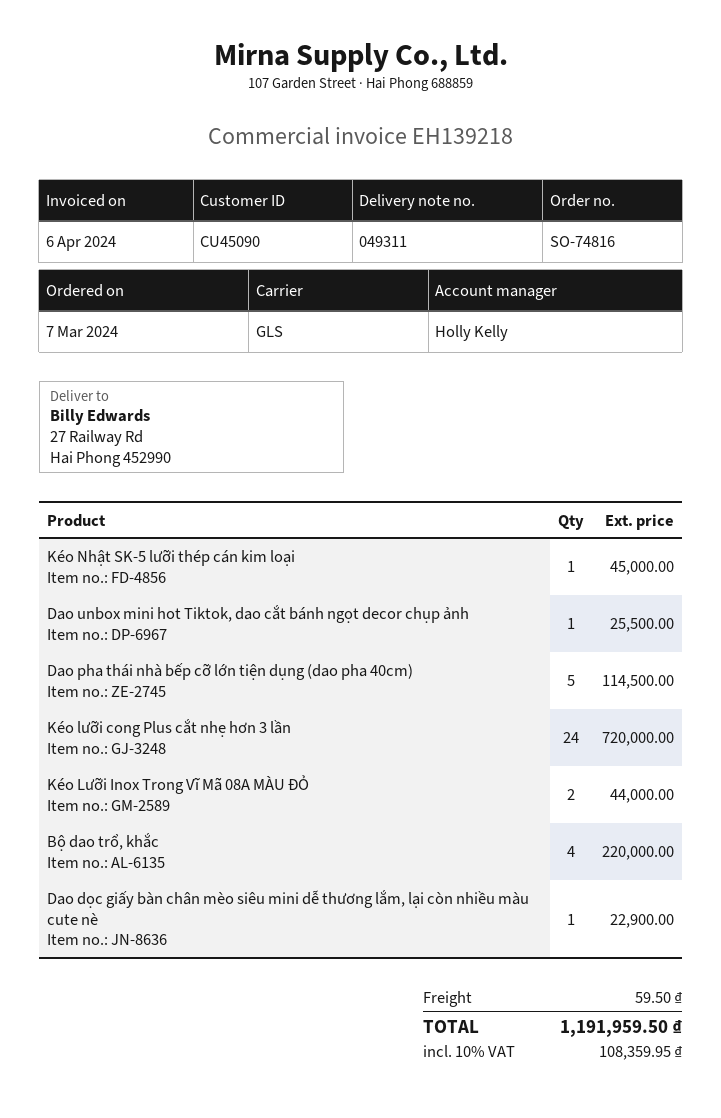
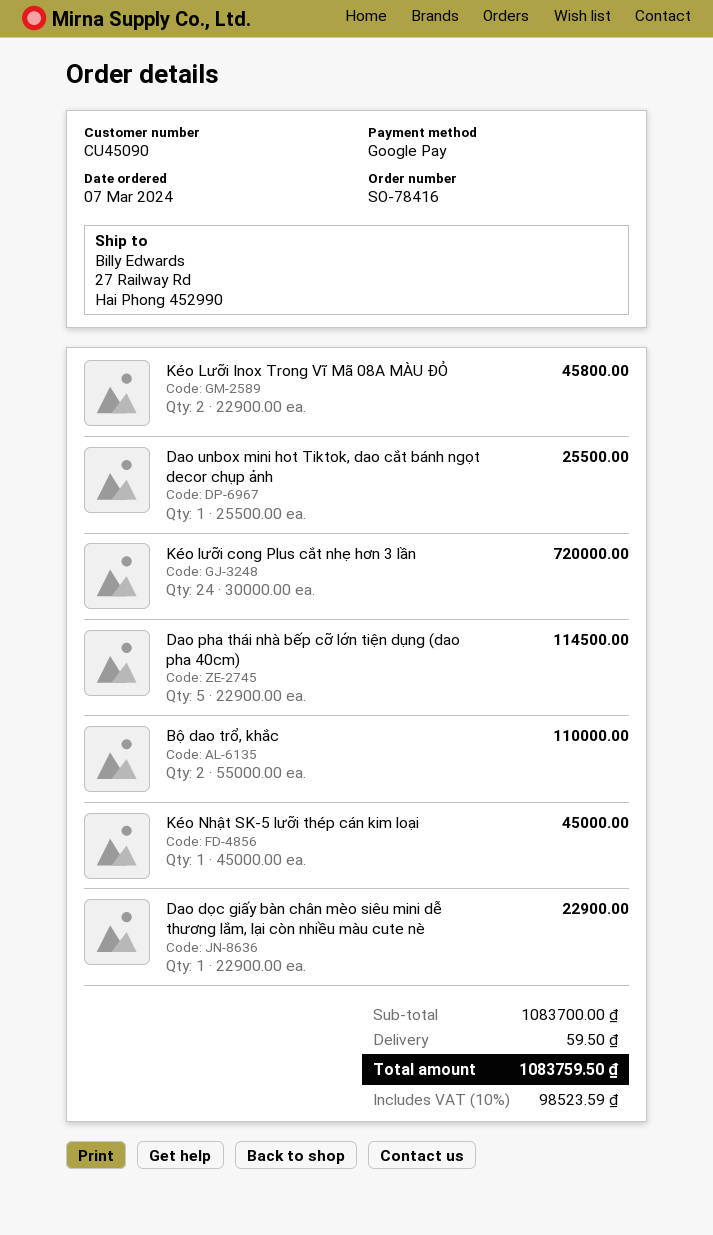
order number: SO-74816 -> SO-78416
Kéo Lưỡi Inox Trong Vĩ Mã 08A MÀU ĐỎ: 2 for 44000.00 -> 2 for 45800.00
Bộ dao trổ, khắc: 4 for 220000.00 -> 2 for 110000.00
tax: 10% = 108359.95 -> 10% = 98523.59
total: 1191959.50 -> 1083759.50

